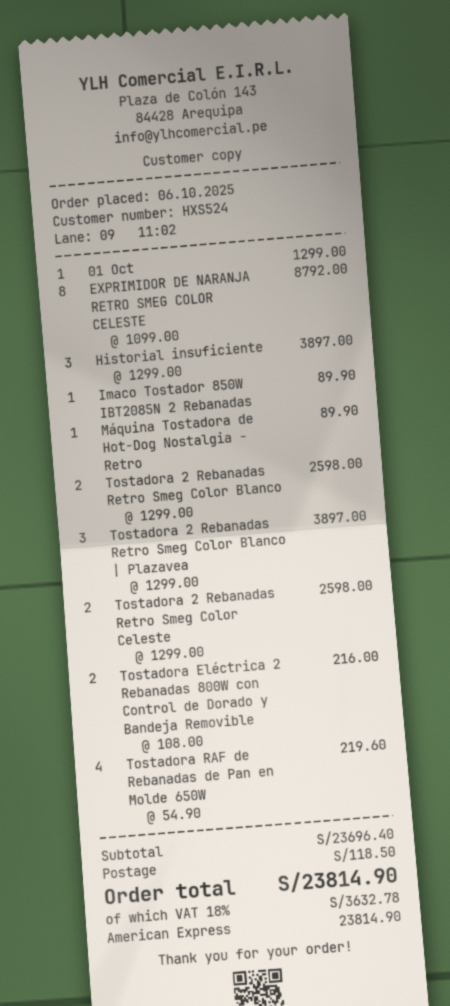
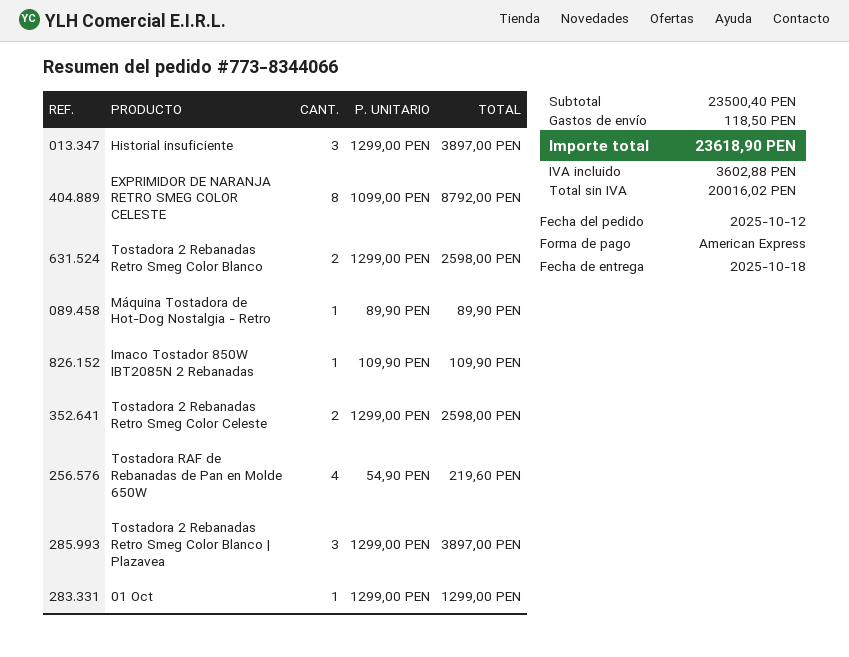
order date: 2025-10-06 -> 2025-10-12
Imaco Tostador 850W IBT2085N 2 Rebanadas: 1 x 89.90 = 89.90 -> 1 x 109.90 = 109.90
Tostadora Eléctrica 2 Rebanadas 800W con Control de Dorado y Bandeja Removible: 2 x 108.00 = 216.00 -> none
subtotal: 23696.40 -> 23500.40
tax: 3632.78 -> 3602.88
total: 23814.90 -> 23618.90

